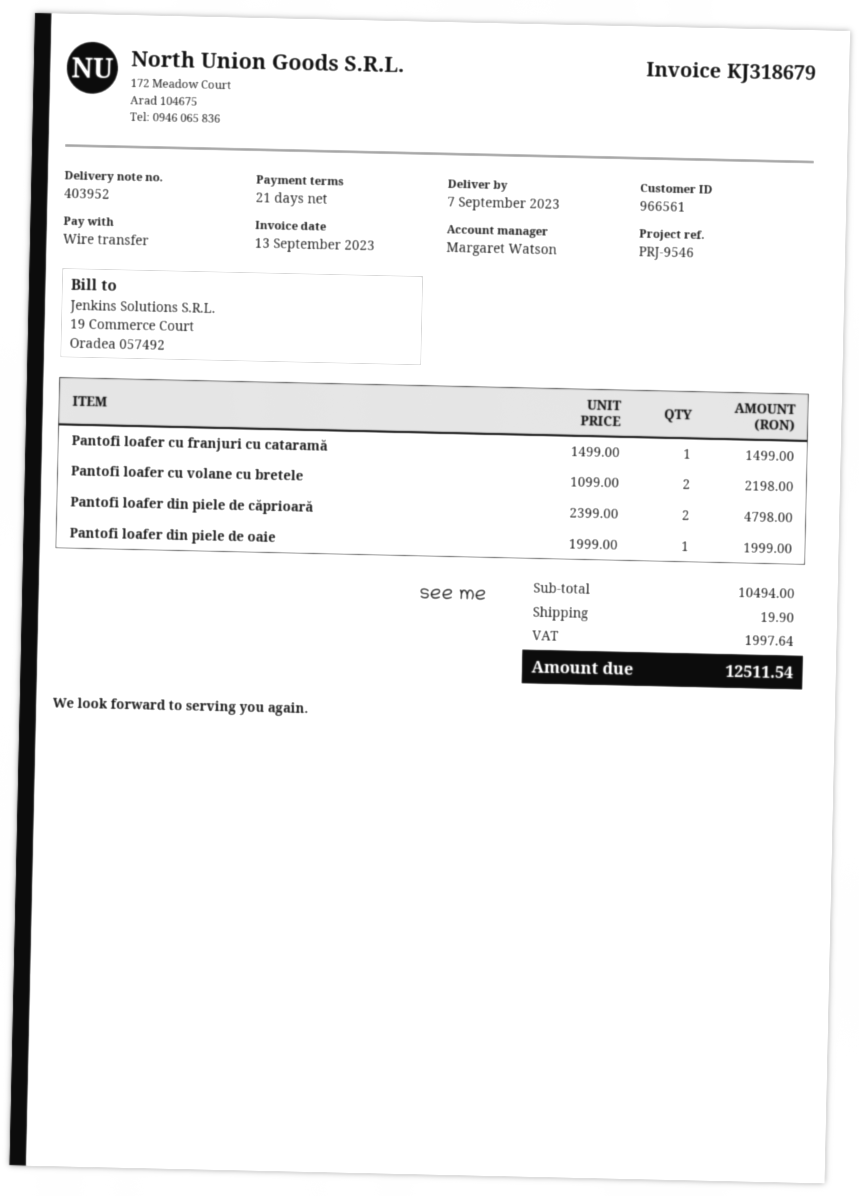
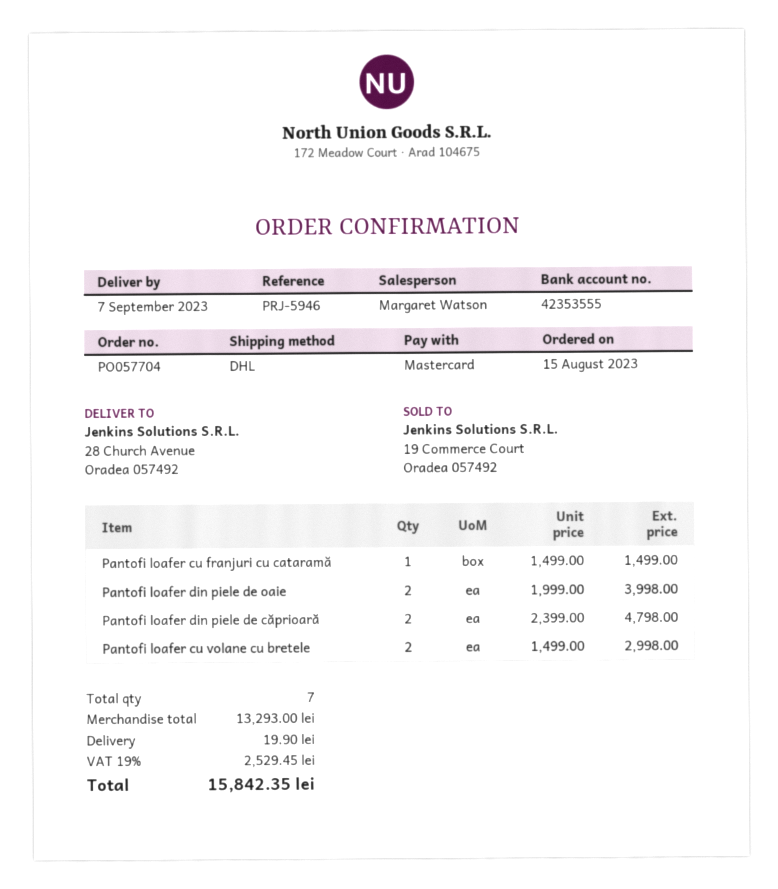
reference: PRJ-9546 -> PRJ-5946
payment method: bank transfer -> Mastercard
Pantofi loafer cu volane cu bretele: 2 x 1099.00 = 2198.00 -> 2 x 1499.00 = 2998.00
Pantofi loafer din piele de oaie: 1 x 1999.00 = 1999.00 -> 2 x 1999.00 = 3998.00
subtotal: 10494.00 -> 13293.00
tax: 1997.64 -> 2529.45
total: 12511.54 -> 15842.35

